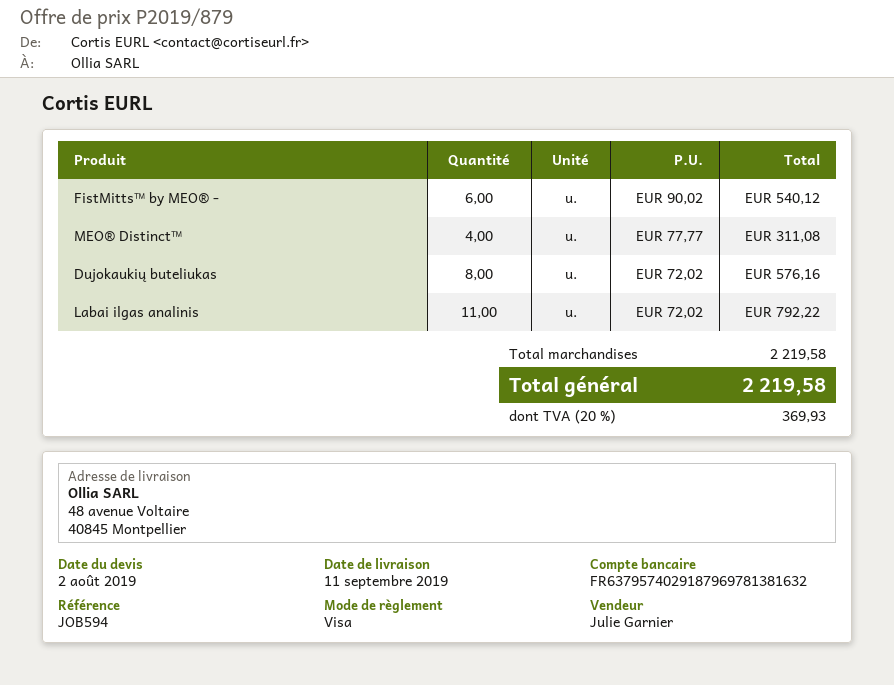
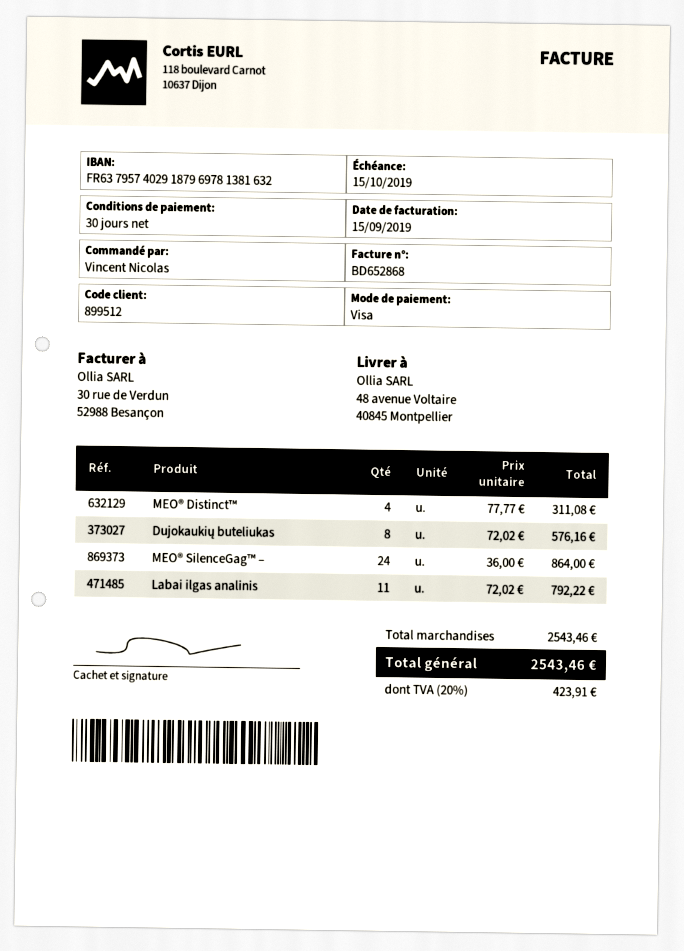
FistMitts™ by MEO® -: 6 x 90.02 = 540.12 -> none
MEO® SilenceGag™ –: none -> 24 x 36.00 = 864.00
subtotal: 2219.58 -> 2543.46
tax: 20% = 369.93 -> 20% = 423.91
total: 2219.58 -> 2543.46

